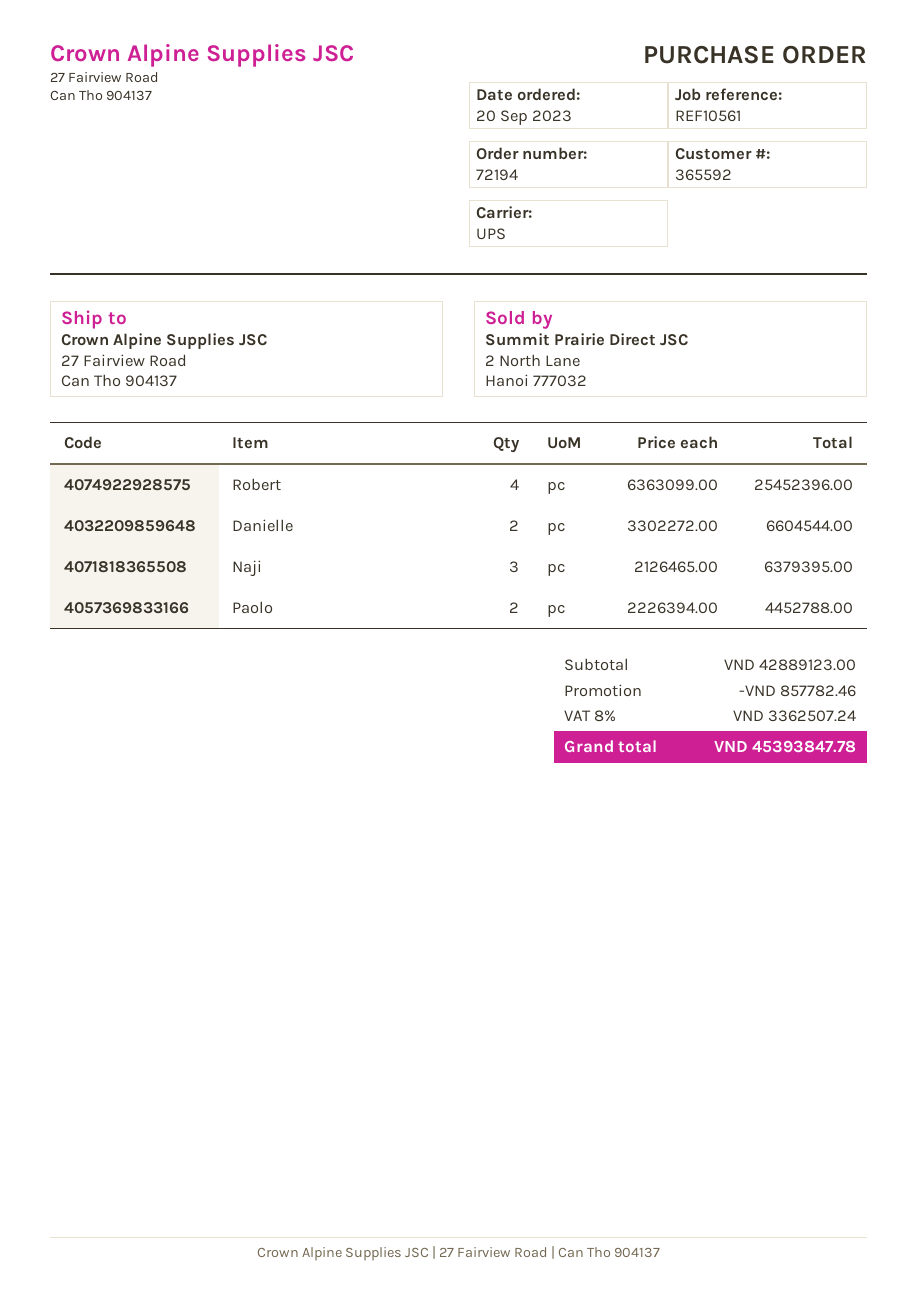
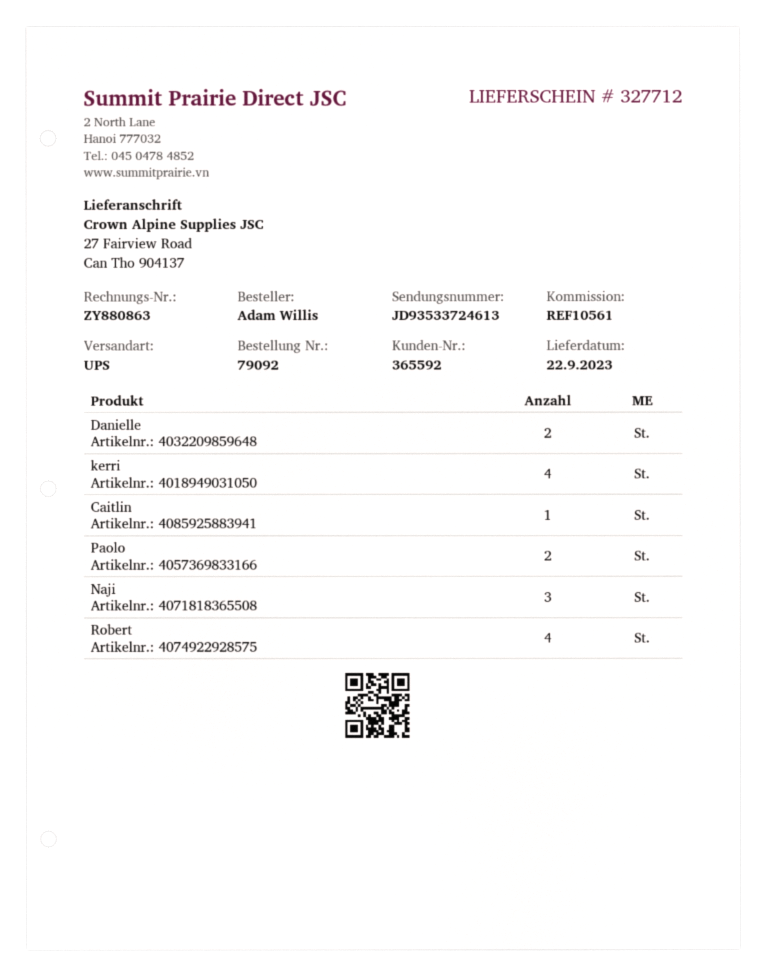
order number: 72194 -> 79092
kerri: none -> 4
Caitlin: none -> 1

